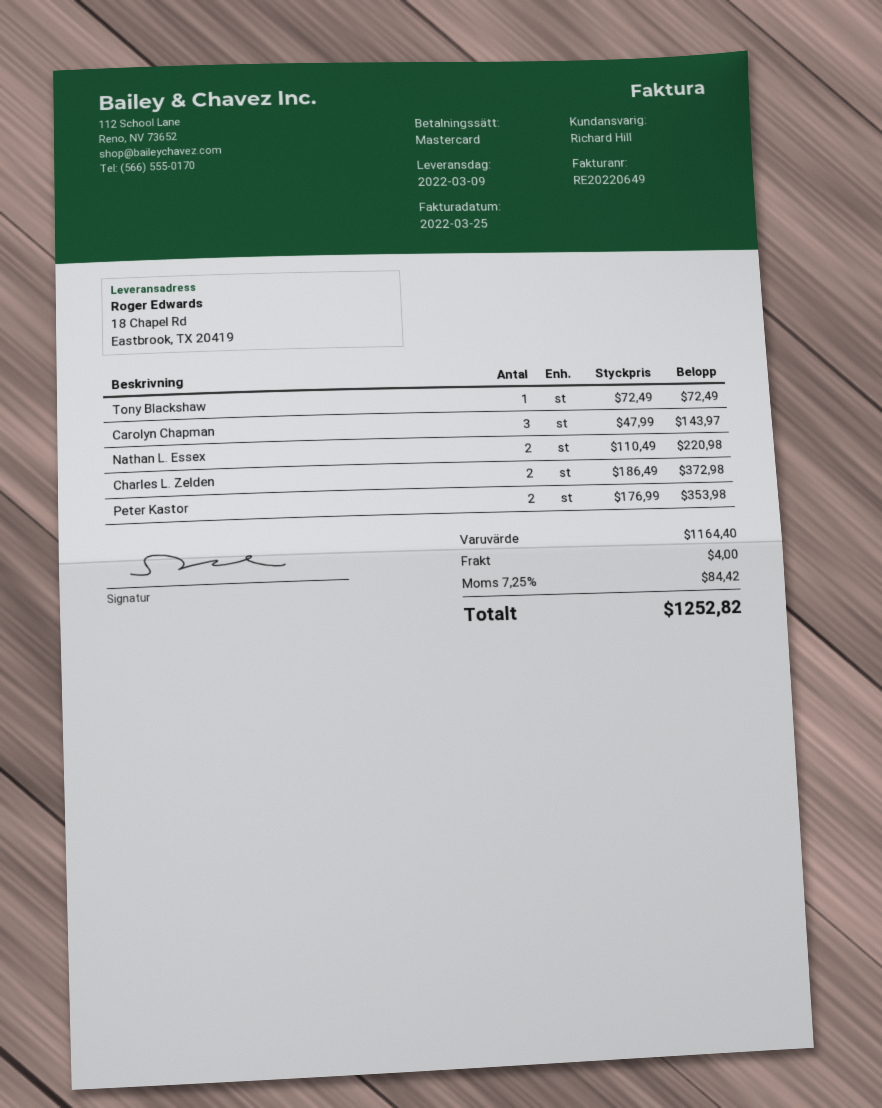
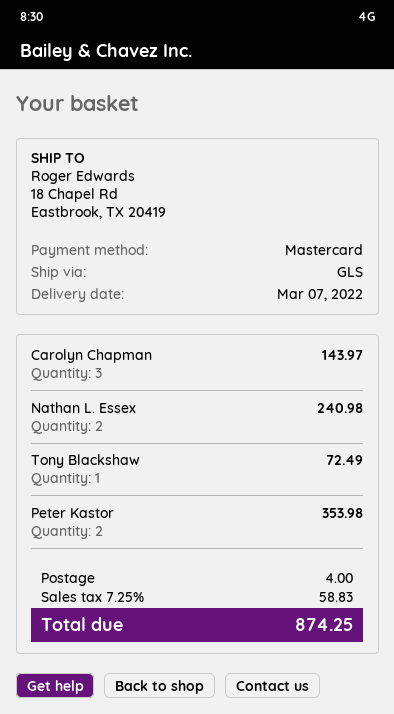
delivery date: 2022-03-09 -> 2022-03-07
Nathan L. Essex: 2 for 220.98 -> 2 for 240.98
Charles L. Zelden: 2 for 372.98 -> none
tax: 7.25% = 84.42 -> 7.25% = 58.83
total: 1252.82 -> 874.25

